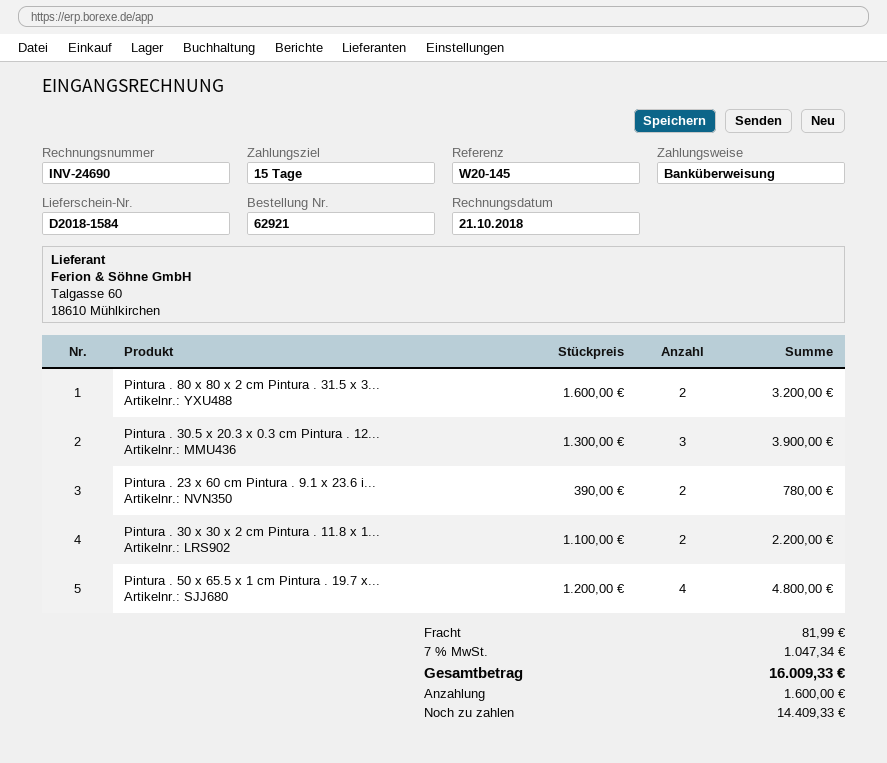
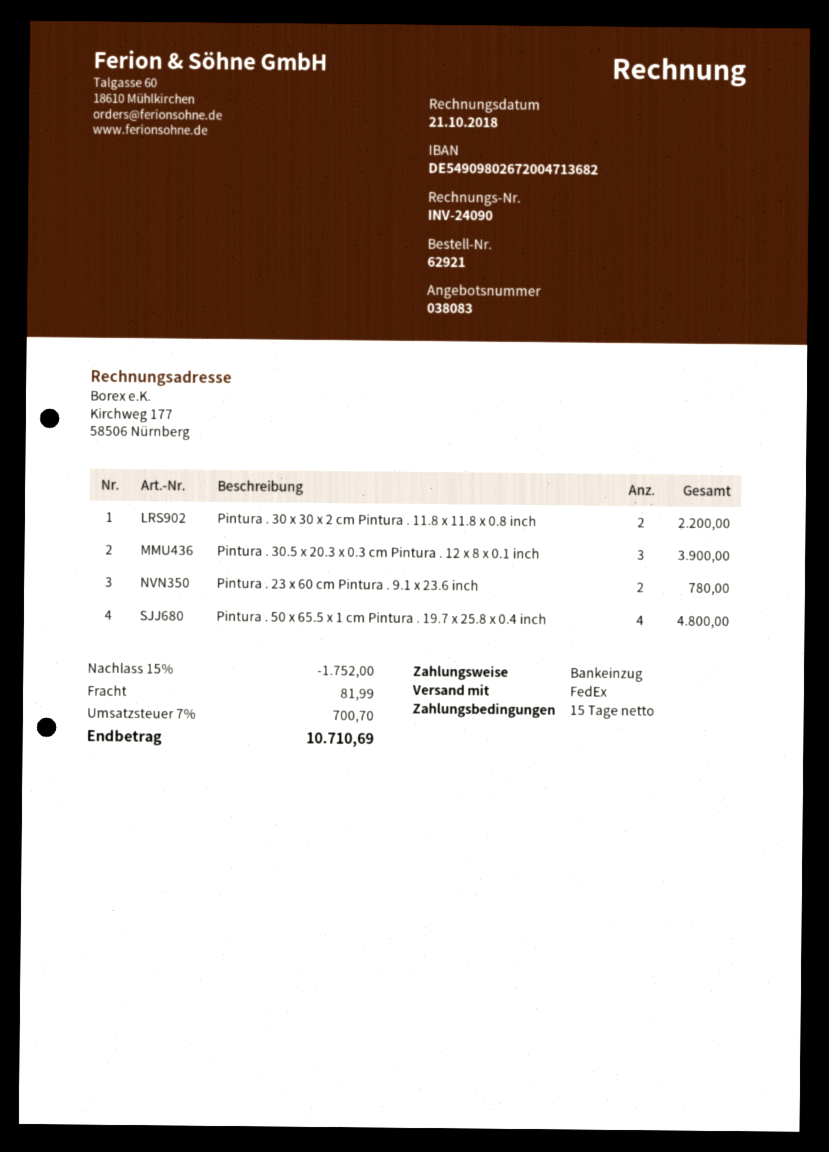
invoice number: INV-24690 -> INV-24090
payment method: bank transfer -> direct debit
Pintura . 80 x 80 x 2 cm Pintura . 31.5 x 3...: 2 for 3200.00 -> none
discount: none -> 15% = 1752.00
tax: 7% = 1047.34 -> 7% = 700.70
total: 16009.33 -> 10710.69

